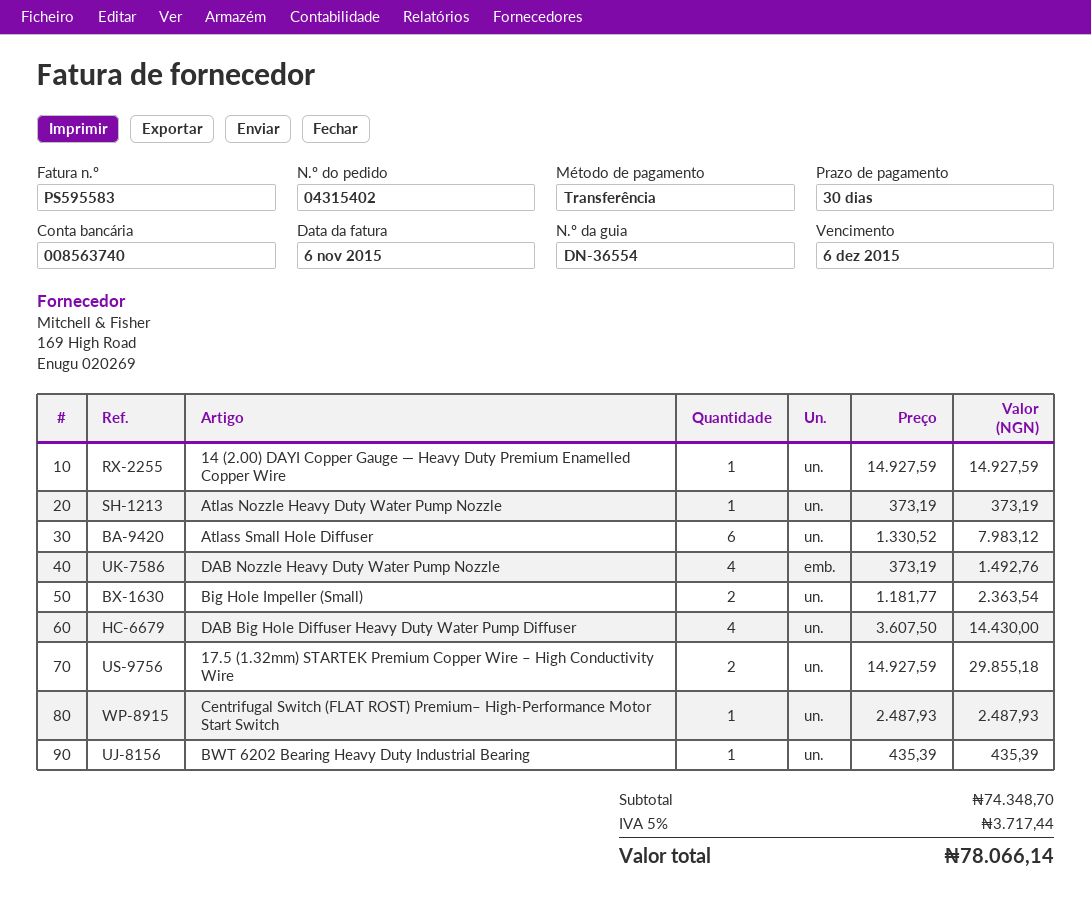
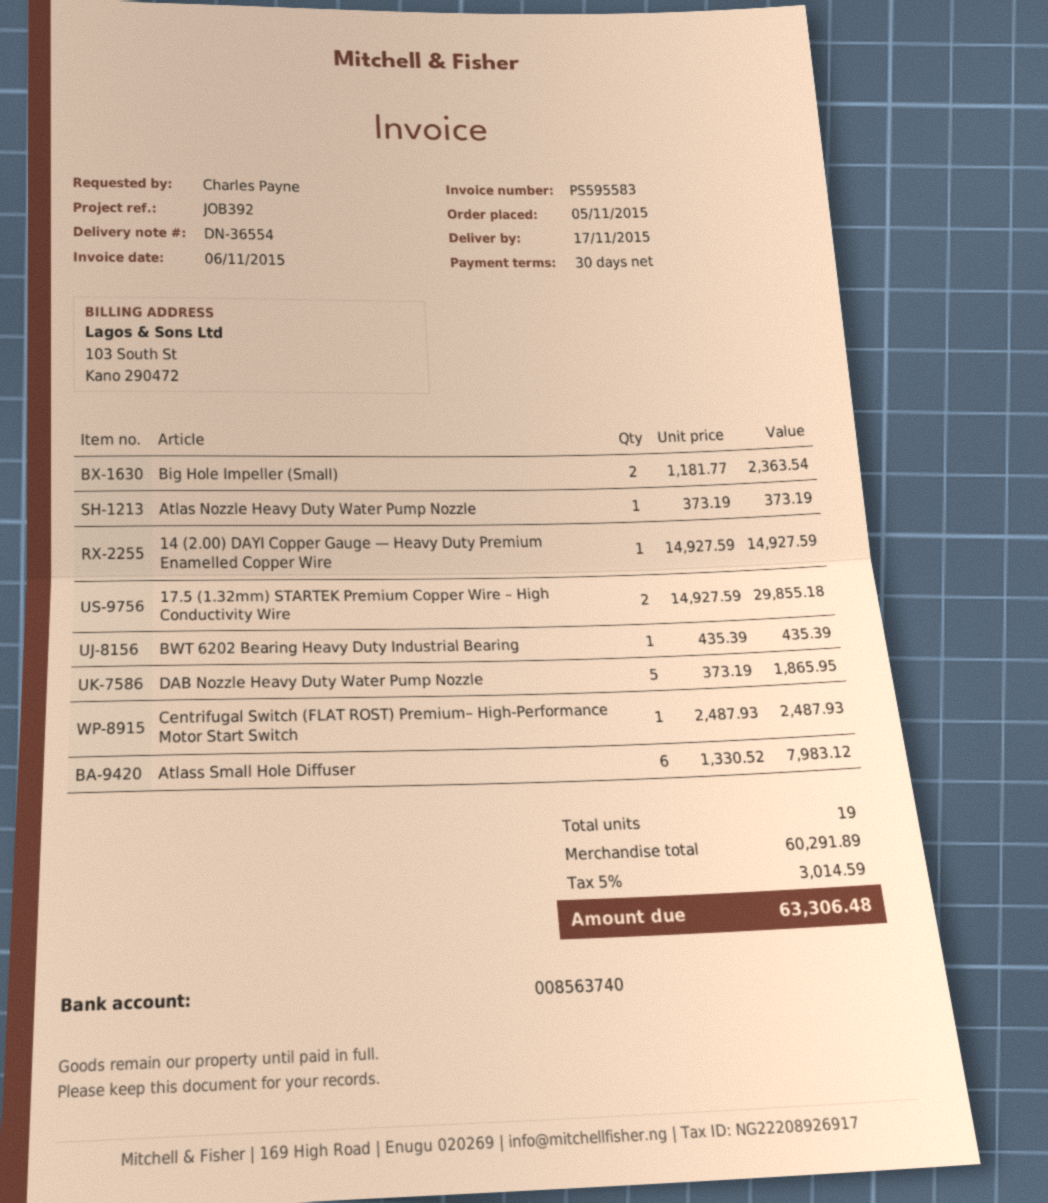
DAB Nozzle Heavy Duty Water Pump Nozzle: 4 x 373.19 = 1492.76 -> 5 x 373.19 = 1865.95
DAB Big Hole Diffuser Heavy Duty Water Pump Diffuser: 4 x 3607.50 = 14430.00 -> none
subtotal: 74348.70 -> 60291.89
tax: 5% = 3717.44 -> 5% = 3014.59
total: 78066.14 -> 63306.48

